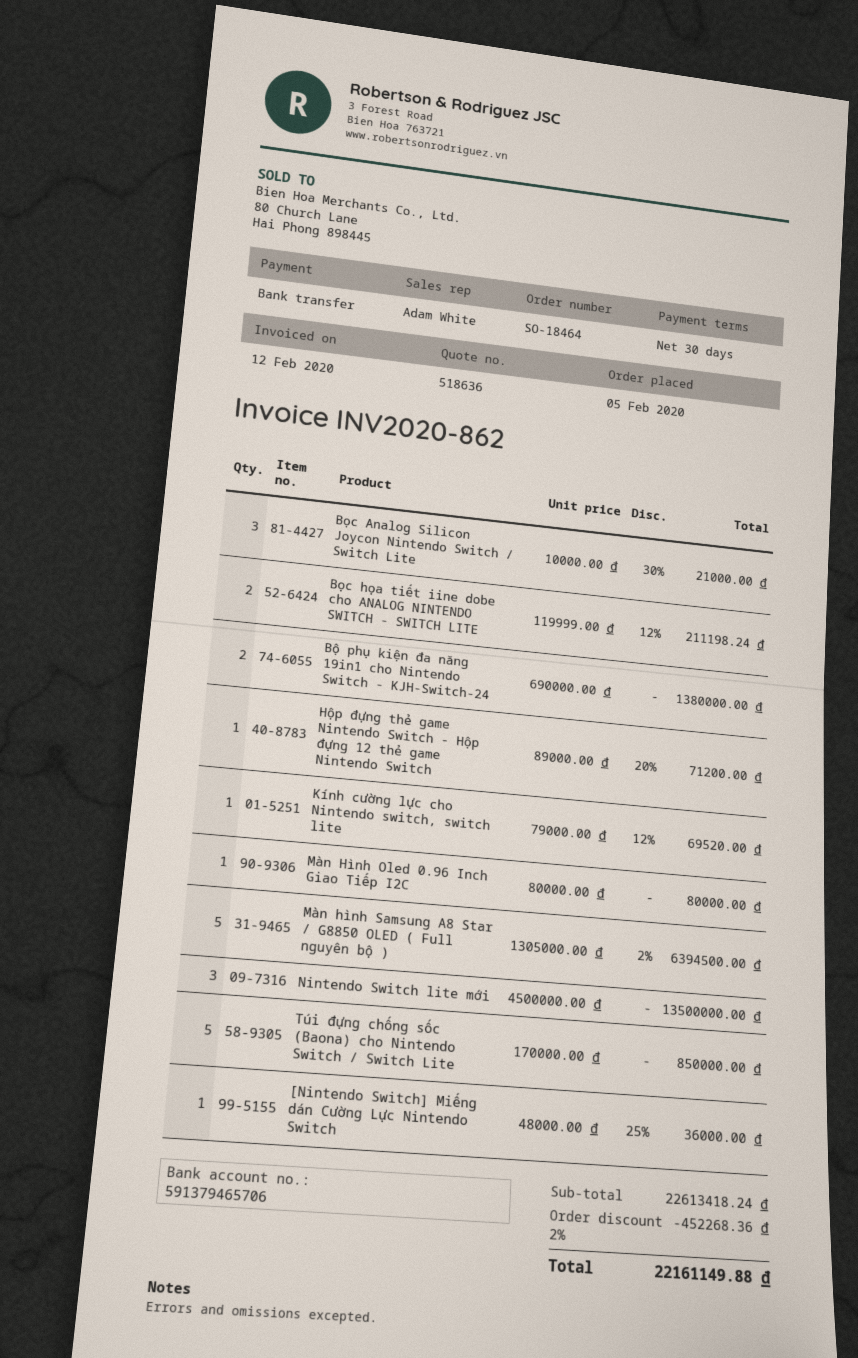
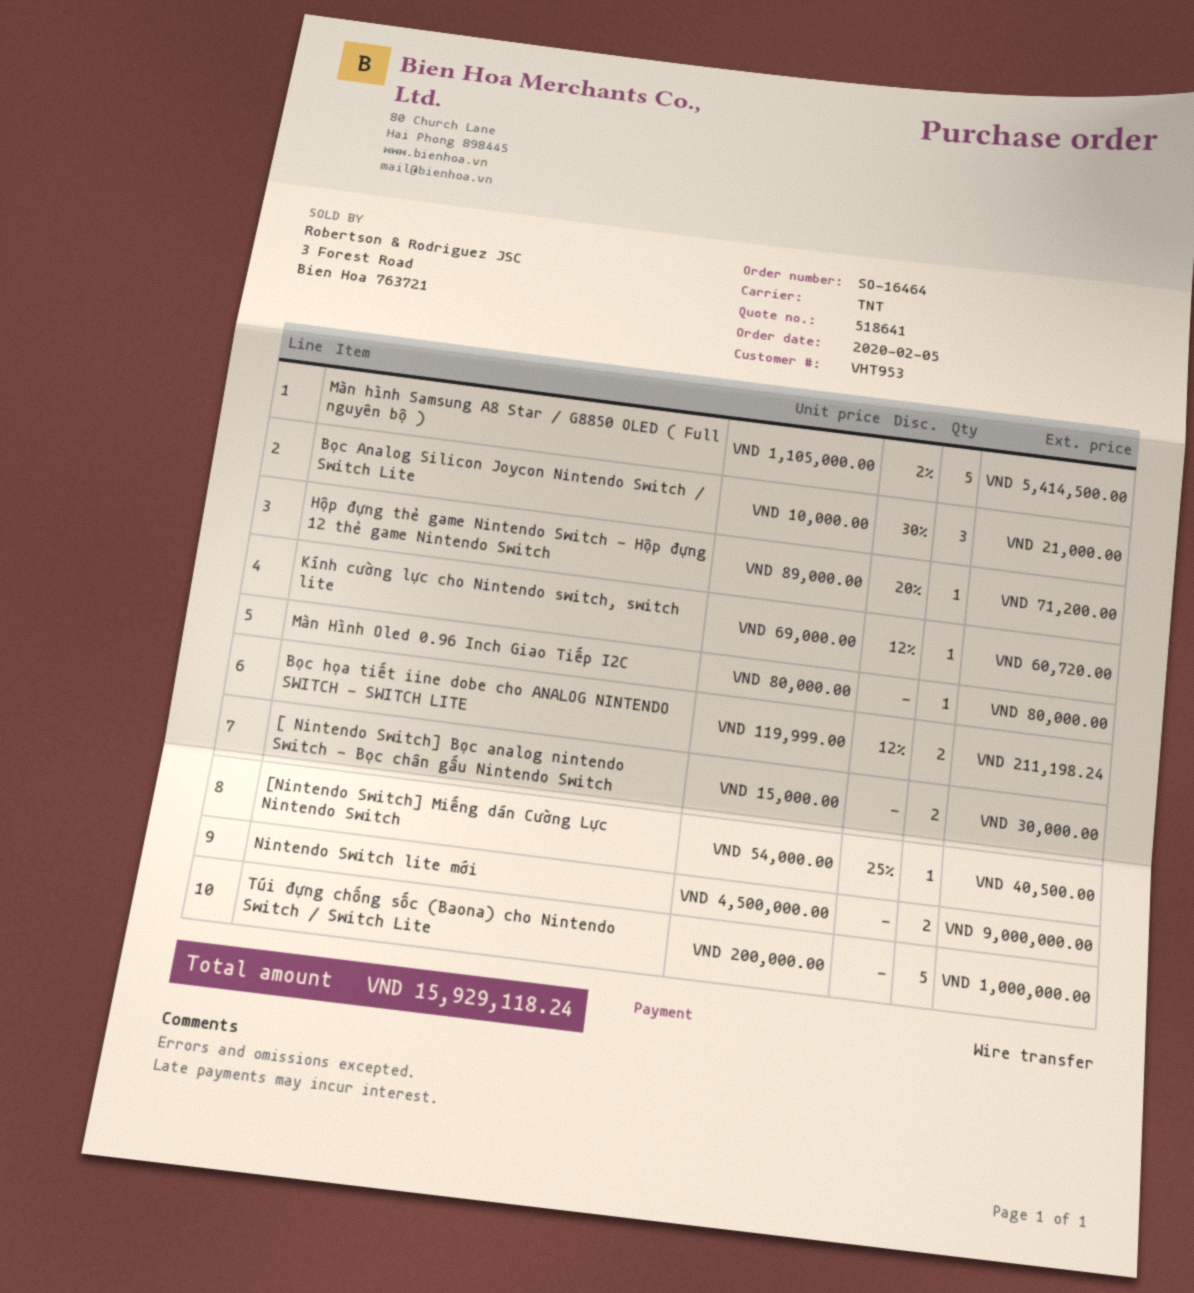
quote number: 518636 -> 518641
order number: SO-18464 -> SO-16464
Bộ phụ kiện đa năng 19in1 cho Nintendo Switch - KJH-Switch-24: 2 x 690000.00 = 1380000.00 -> none
Kính cường lực cho Nintendo switch, switch lite: 1 x 79000.00 - 12% = 69520.00 -> 1 x 69000.00 - 12% = 60720.00
Màn hình Samsung A8 Star / G8850 OLED ( Full nguyên bộ ): 5 x 1305000.00 - 2% = 6394500.00 -> 5 x 1105000.00 - 2% = 5414500.00
Nintendo Switch lite mới: 3 x 4500000.00 = 13500000.00 -> 2 x 4500000.00 = 9000000.00
Túi đựng chống sốc (Baona) cho Nintendo Switch / Switch Lite: 5 x 170000.00 = 850000.00 -> 5 x 200000.00 = 1000000.00
[Nintendo Switch] Miếng dán Cường Lực Nintendo Switch: 1 x 48000.00 - 25% = 36000.00 -> 1 x 54000.00 - 25% = 40500.00
[ Nintendo Switch] Bọc analog nintendo Switch - Bọc chân gấu Nintendo Switch: none -> 2 x 15000.00 = 30000.00
discount: 2% = 452268.36 -> none
total: 22161149.88 -> 15929118.24

